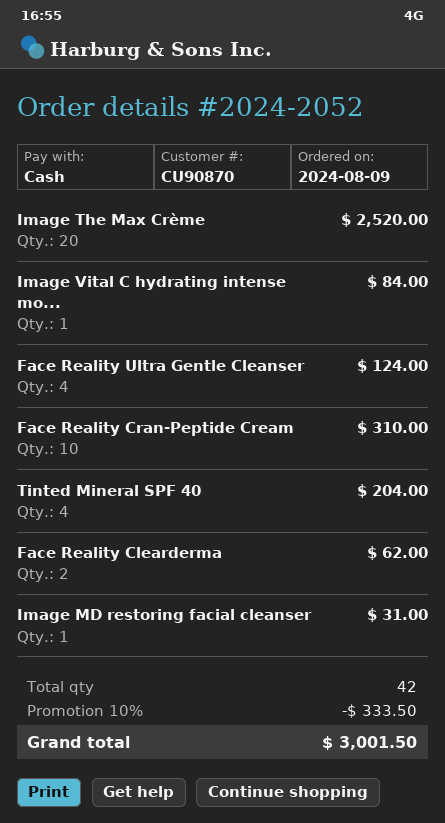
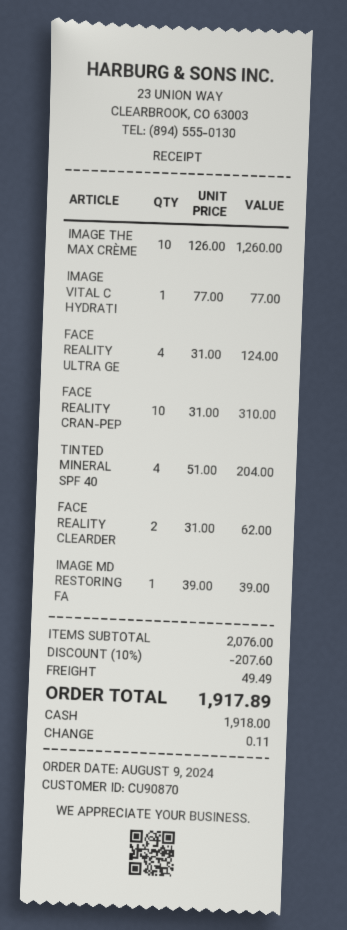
Image The Max Crème: 20 for 2520.00 -> 10 for 1260.00
Image Vital C hydrating intense mo...: 1 for 84.00 -> 1 for 77.00
Image MD restoring facial cleanser: 1 for 31.00 -> 1 for 39.00
discount: 10% = 333.50 -> 10% = 207.60
shipping: none -> 49.49
total: 3001.50 -> 1917.89

